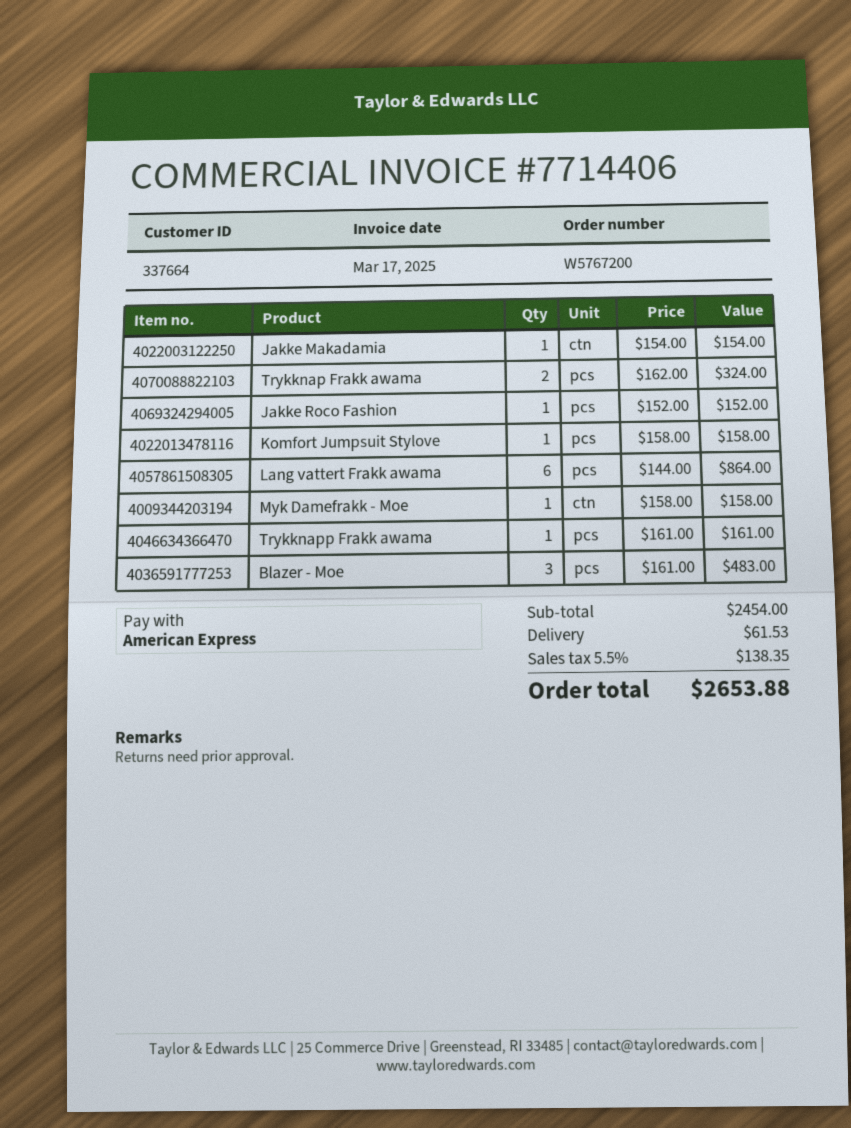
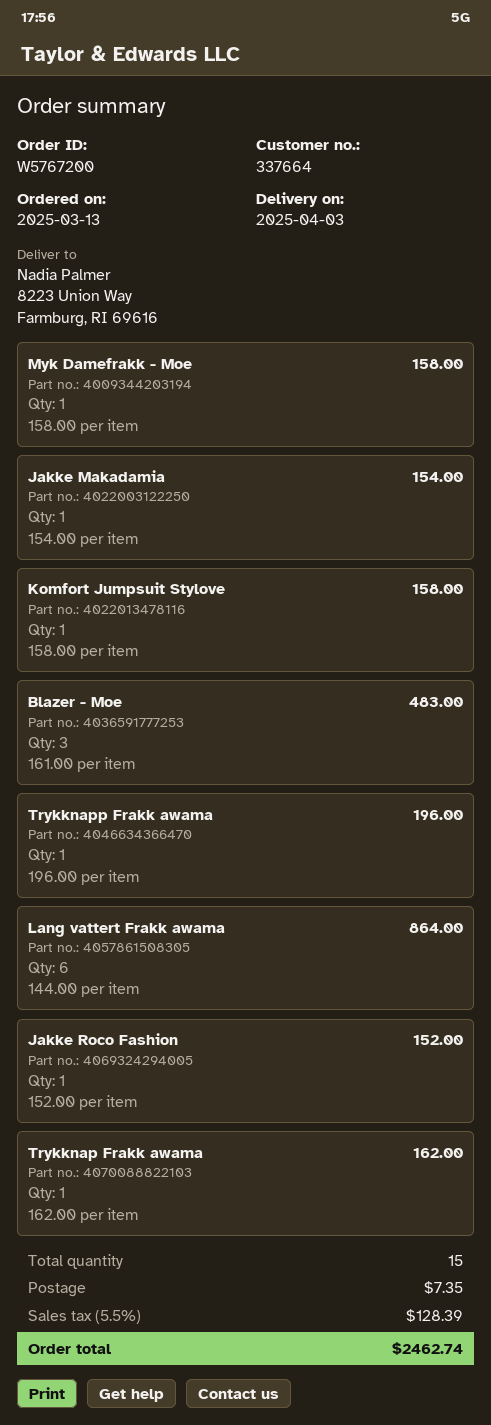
Trykknap Frakk awama: 2 x 162.00 = 324.00 -> 1 x 162.00 = 162.00
Trykknapp Frakk awama: 1 x 161.00 = 161.00 -> 1 x 196.00 = 196.00
shipping: 61.53 -> 7.35
tax: 5.5% = 138.35 -> 5.5% = 128.39
total: 2653.88 -> 2462.74

